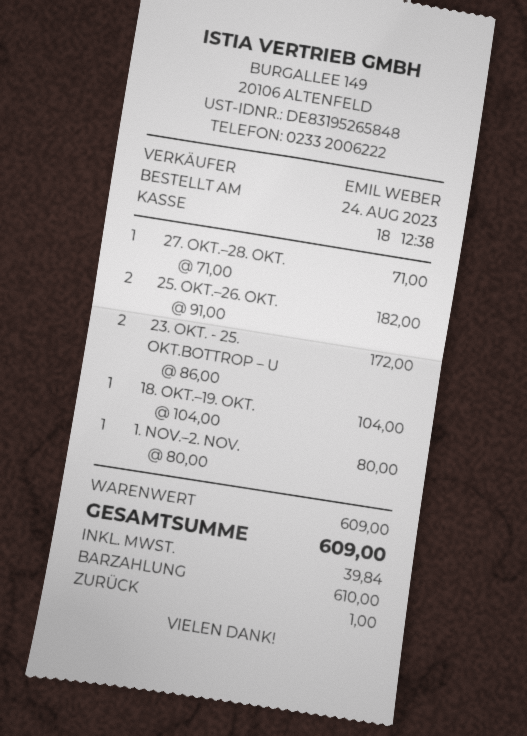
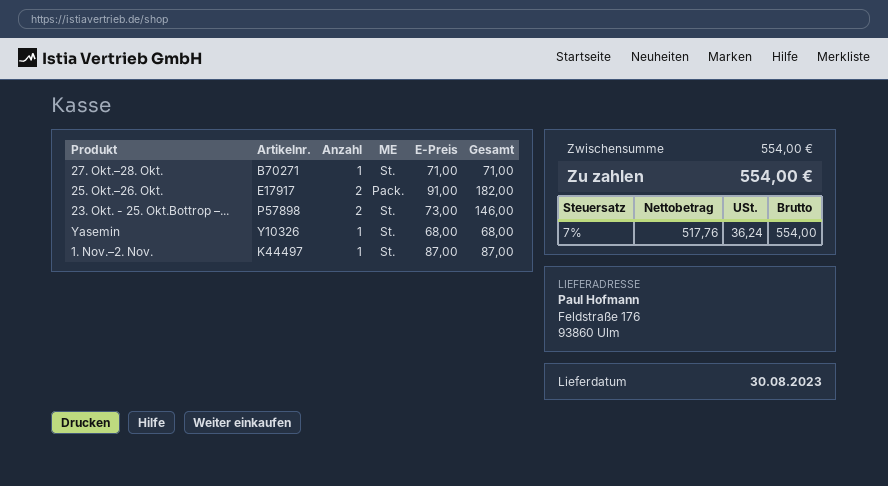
23. OKT. - 25. OKT.BOTTROP – U: 2 x 86.00 = 172.00 -> 2 x 73.00 = 146.00
18. OKT.–19. OKT.: 1 x 104.00 = 104.00 -> none
1. NOV.–2. NOV.: 1 x 80.00 = 80.00 -> 1 x 87.00 = 87.00
Yasemin: none -> 1 x 68.00 = 68.00
subtotal: 609.00 -> 554.00
tax: 39.84 -> 36.24
total: 609.00 -> 554.00

